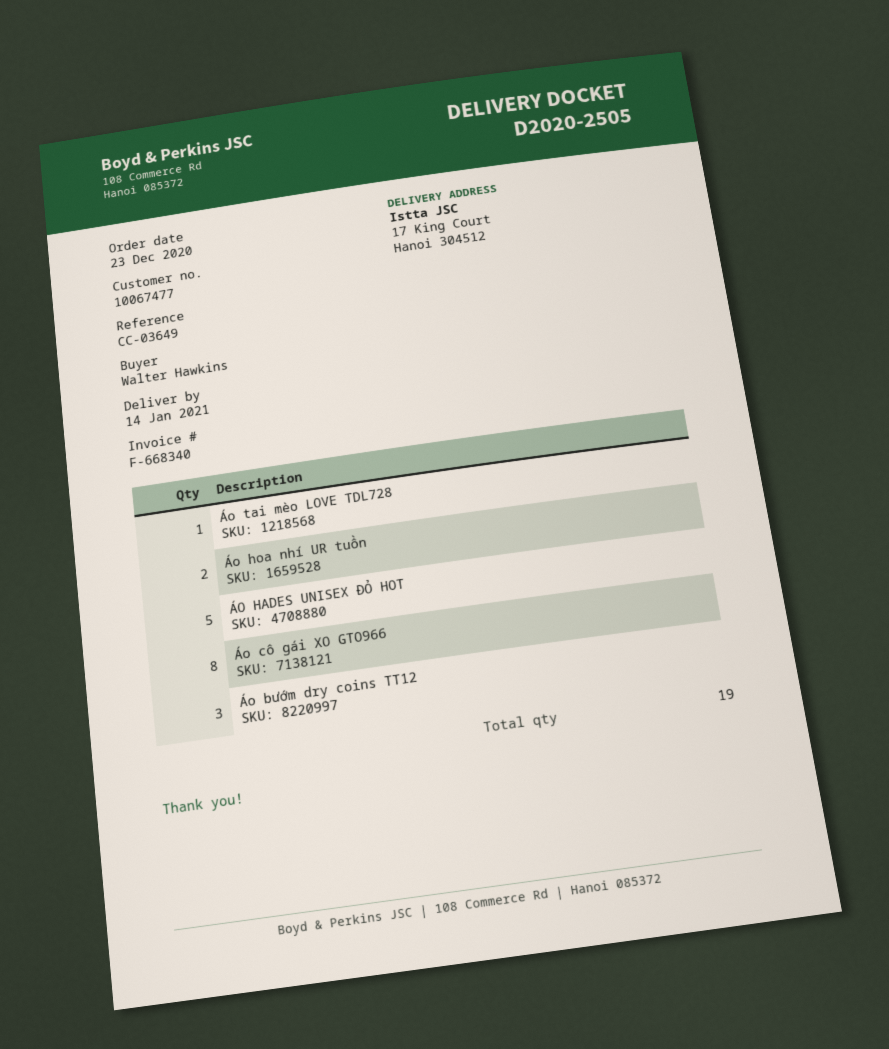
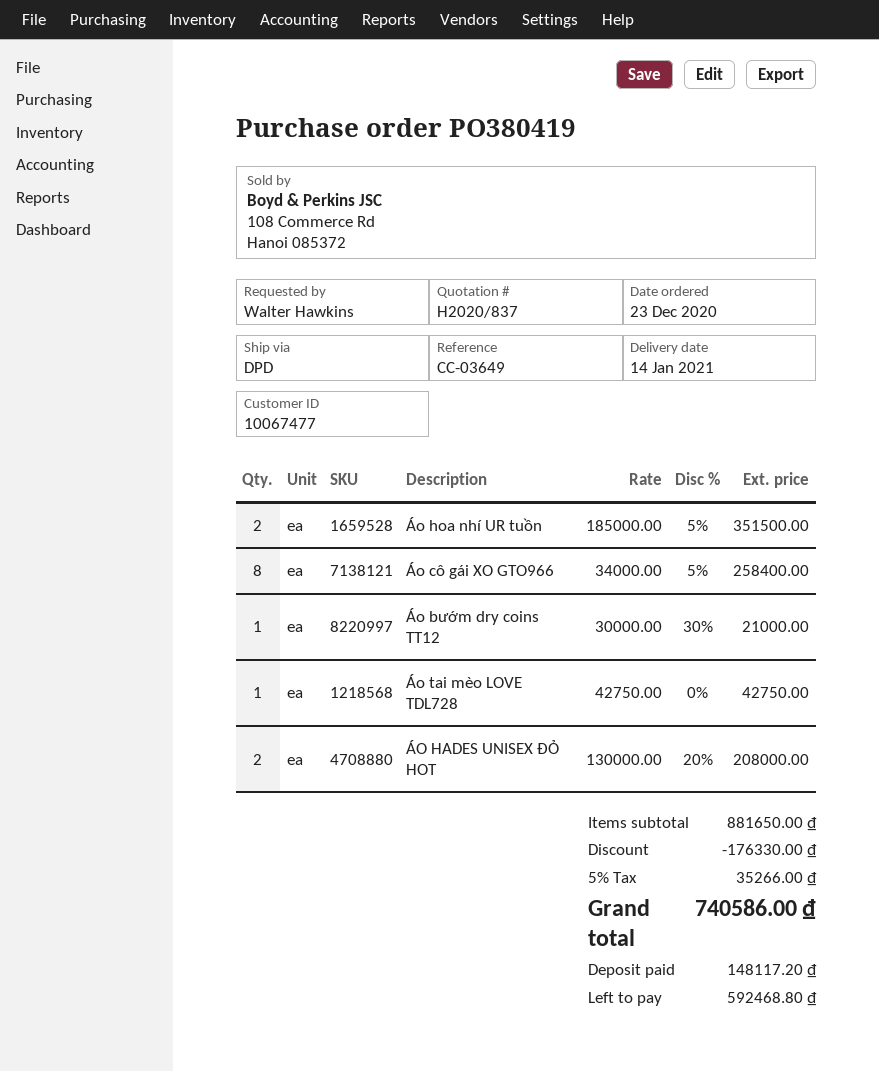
ÁO HADES UNISEX ĐỎ HOT: 5 -> 2
Áo bướm dry coins TT12: 3 -> 1

